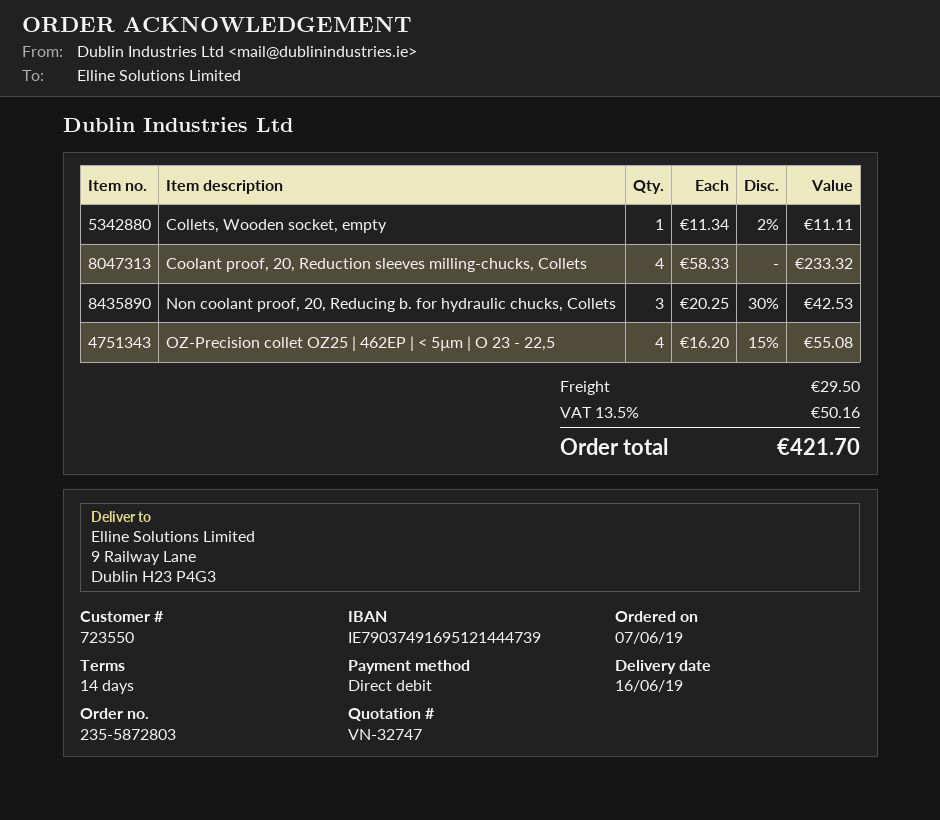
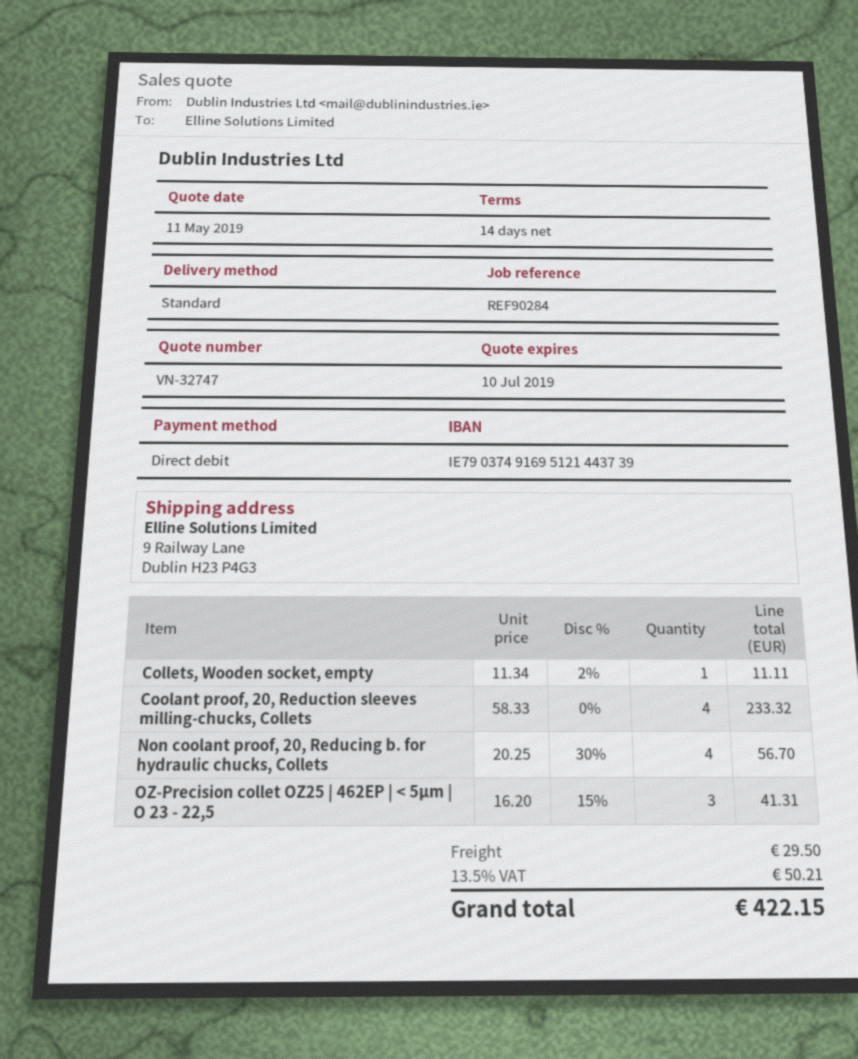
bank account: IE79037491695121444739 -> IE79037491695121443739
Non coolant proof, 20, Reducing b. for hydraulic chucks, Collets: 3 x 20.25 - 30% = 42.53 -> 4 x 20.25 - 30% = 56.70
OZ-Precision collet OZ25 | 462EP | < 5µm | O 23 - 22,5: 4 x 16.20 - 15% = 55.08 -> 3 x 16.20 - 15% = 41.31
tax: 13.5% = 50.16 -> 13.5% = 50.21
total: 421.70 -> 422.15

